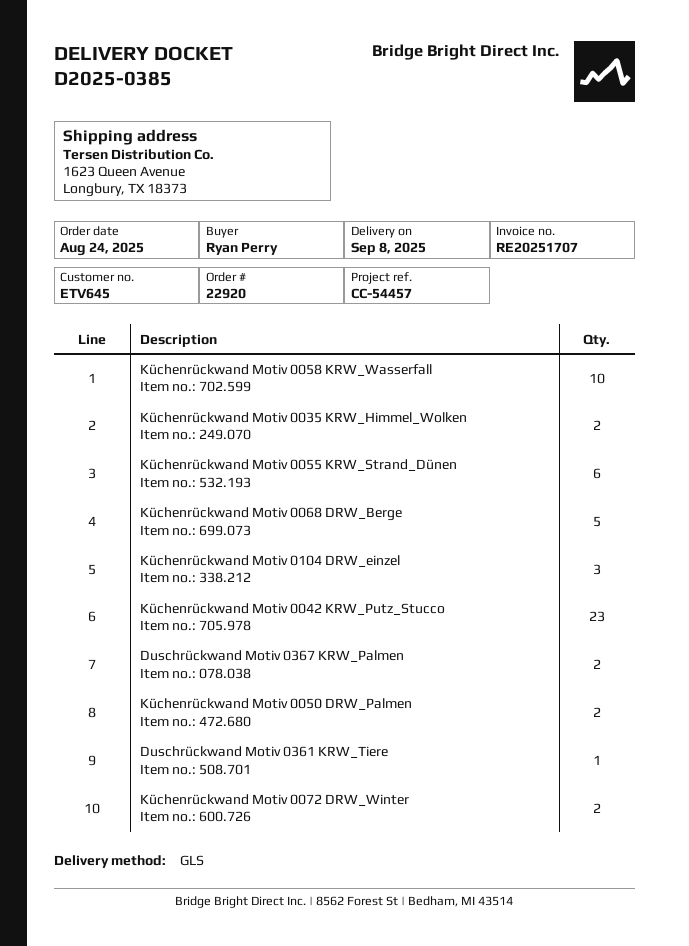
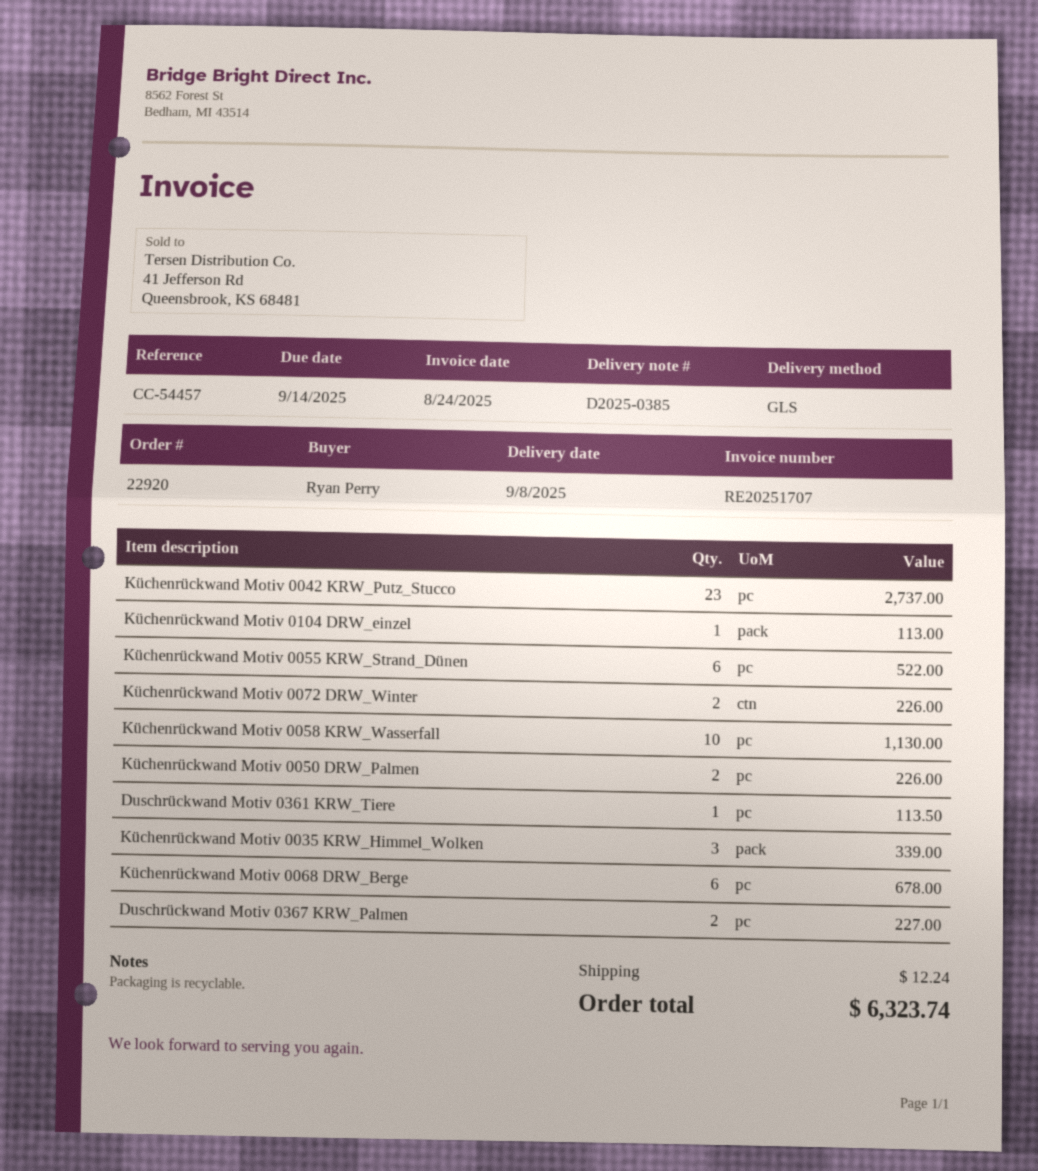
Küchenrückwand Motiv 0035 KRW_Himmel_Wolken: 2 -> 3
Küchenrückwand Motiv 0068 DRW_Berge: 5 -> 6
Küchenrückwand Motiv 0104 DRW_einzel: 3 -> 1

